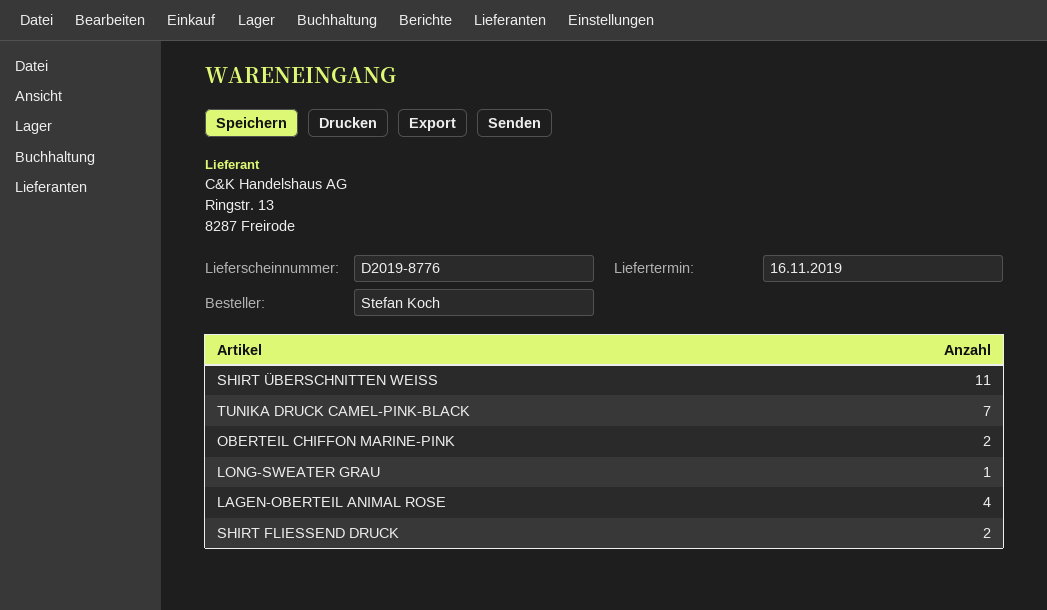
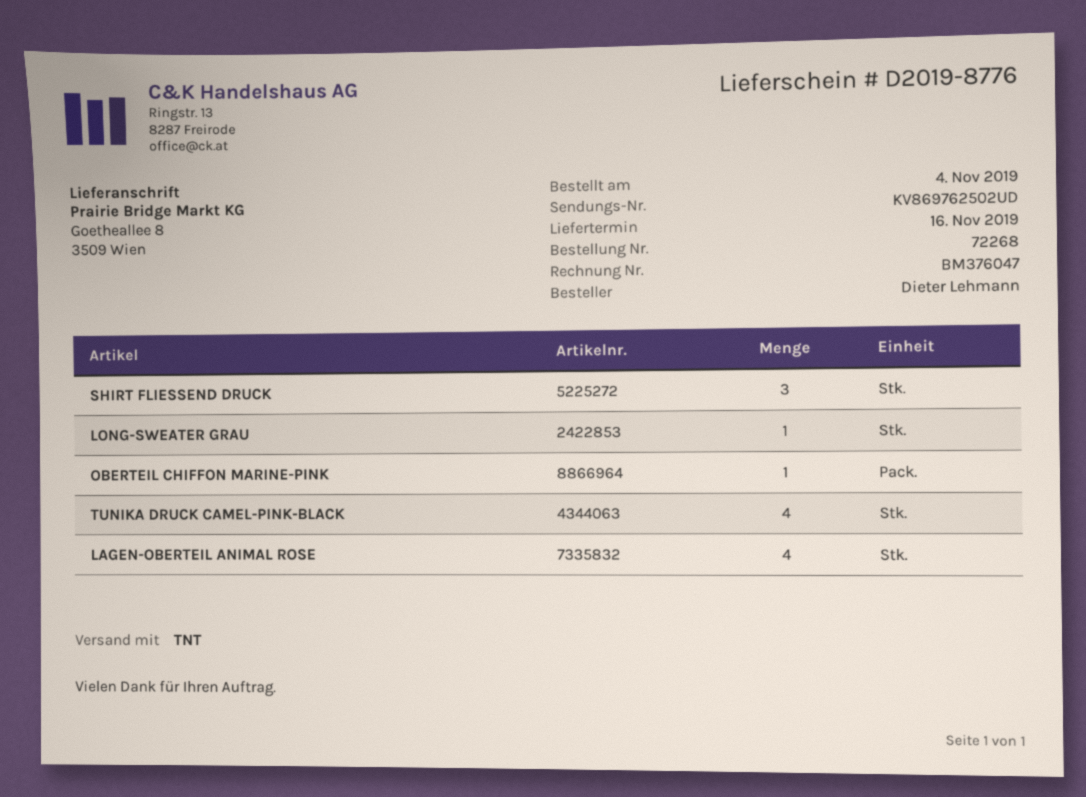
ordered by: Stefan Koch -> Dieter Lehmann
SHIRT ÜBERSCHNITTEN WEISS: 11 -> none
TUNIKA DRUCK CAMEL-PINK-BLACK: 7 -> 4
OBERTEIL CHIFFON MARINE-PINK: 2 -> 1
SHIRT FLIESSEND DRUCK: 2 -> 3

